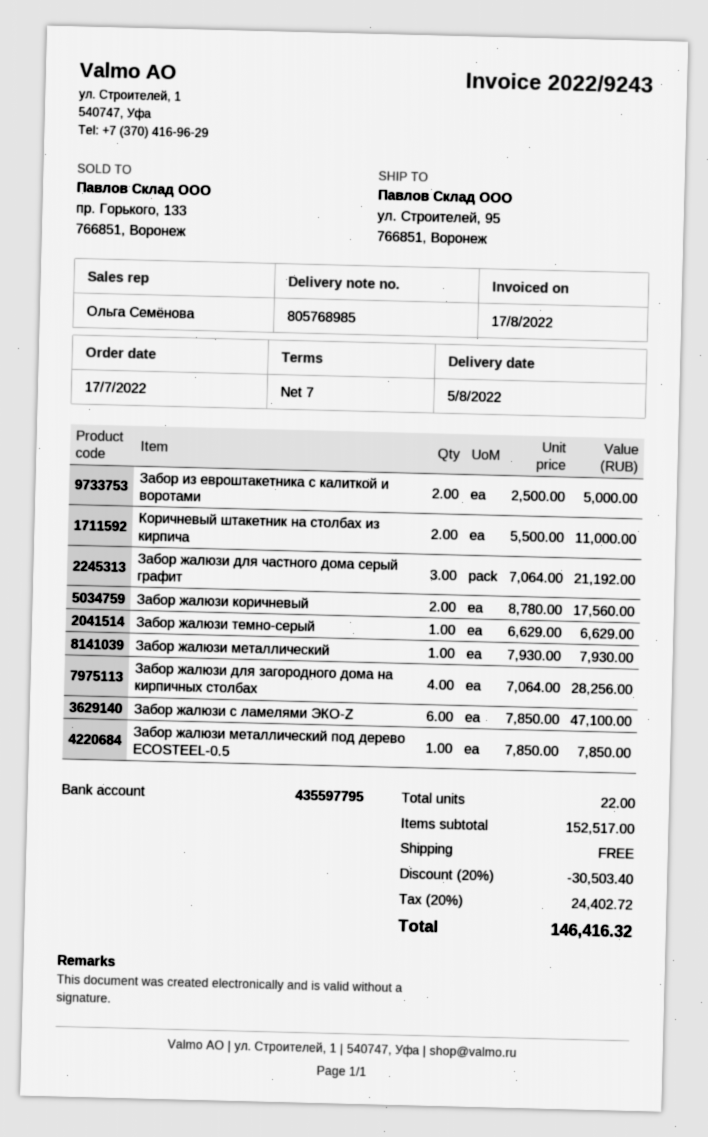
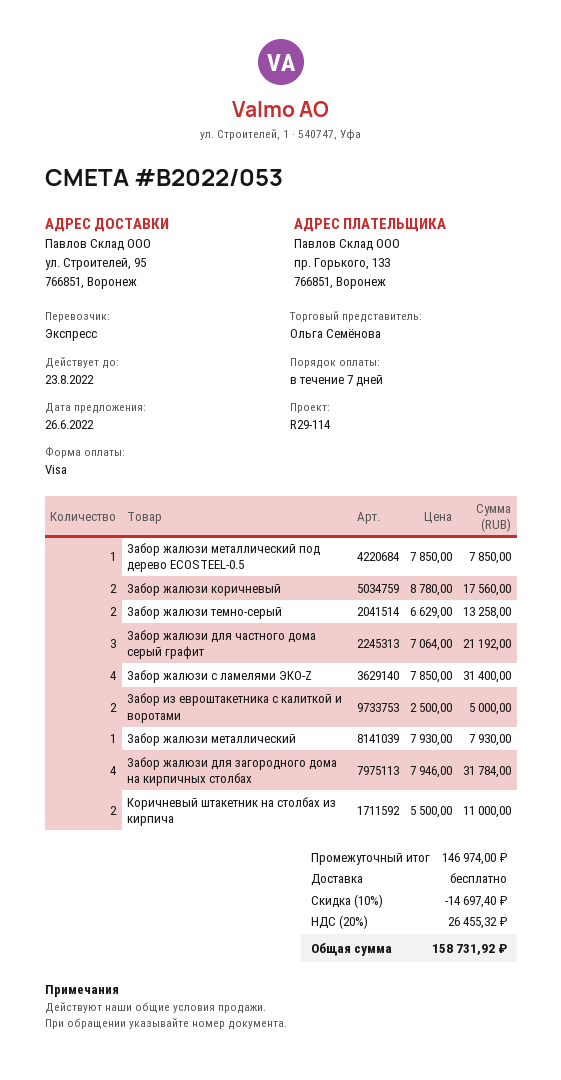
Забор жалюзи темно-серый: 1 x 6629.00 = 6629.00 -> 2 x 6629.00 = 13258.00
Забор жалюзи для загородного дома на кирпичных столбах: 4 x 7064.00 = 28256.00 -> 4 x 7946.00 = 31784.00
Забор жалюзи с ламелями ЭКО-Z: 6 x 7850.00 = 47100.00 -> 4 x 7850.00 = 31400.00
subtotal: 152517.00 -> 146974.00
discount: 20% = 30503.40 -> 10% = 14697.40
tax: 20% = 24402.72 -> 20% = 26455.32
total: 146416.32 -> 158731.92

